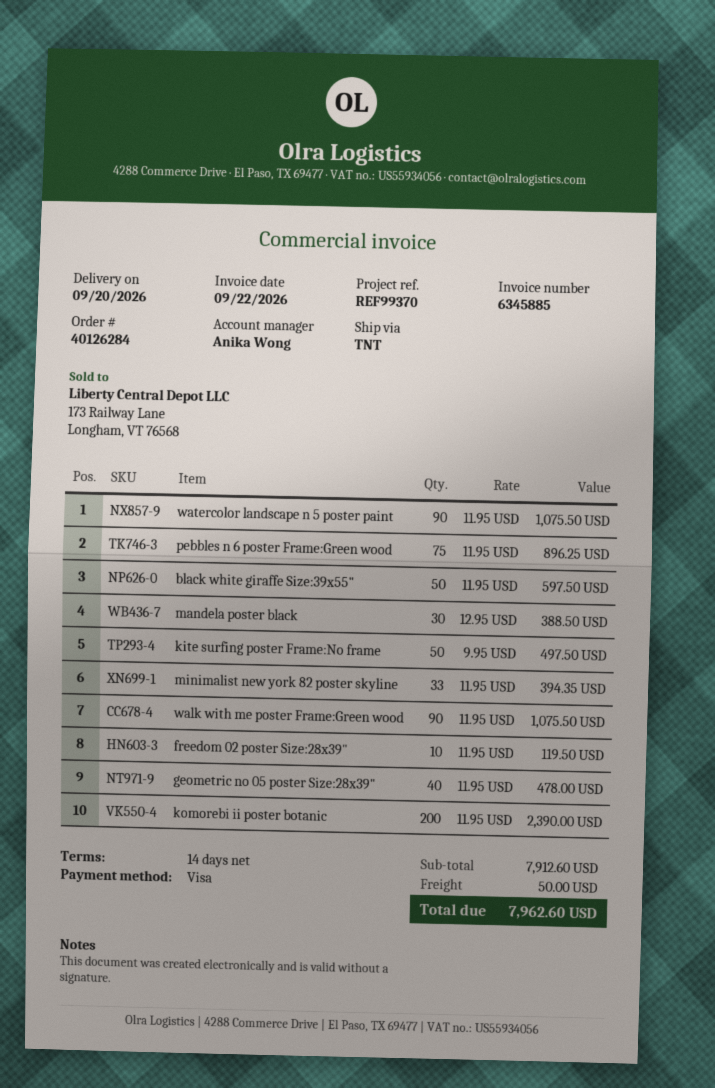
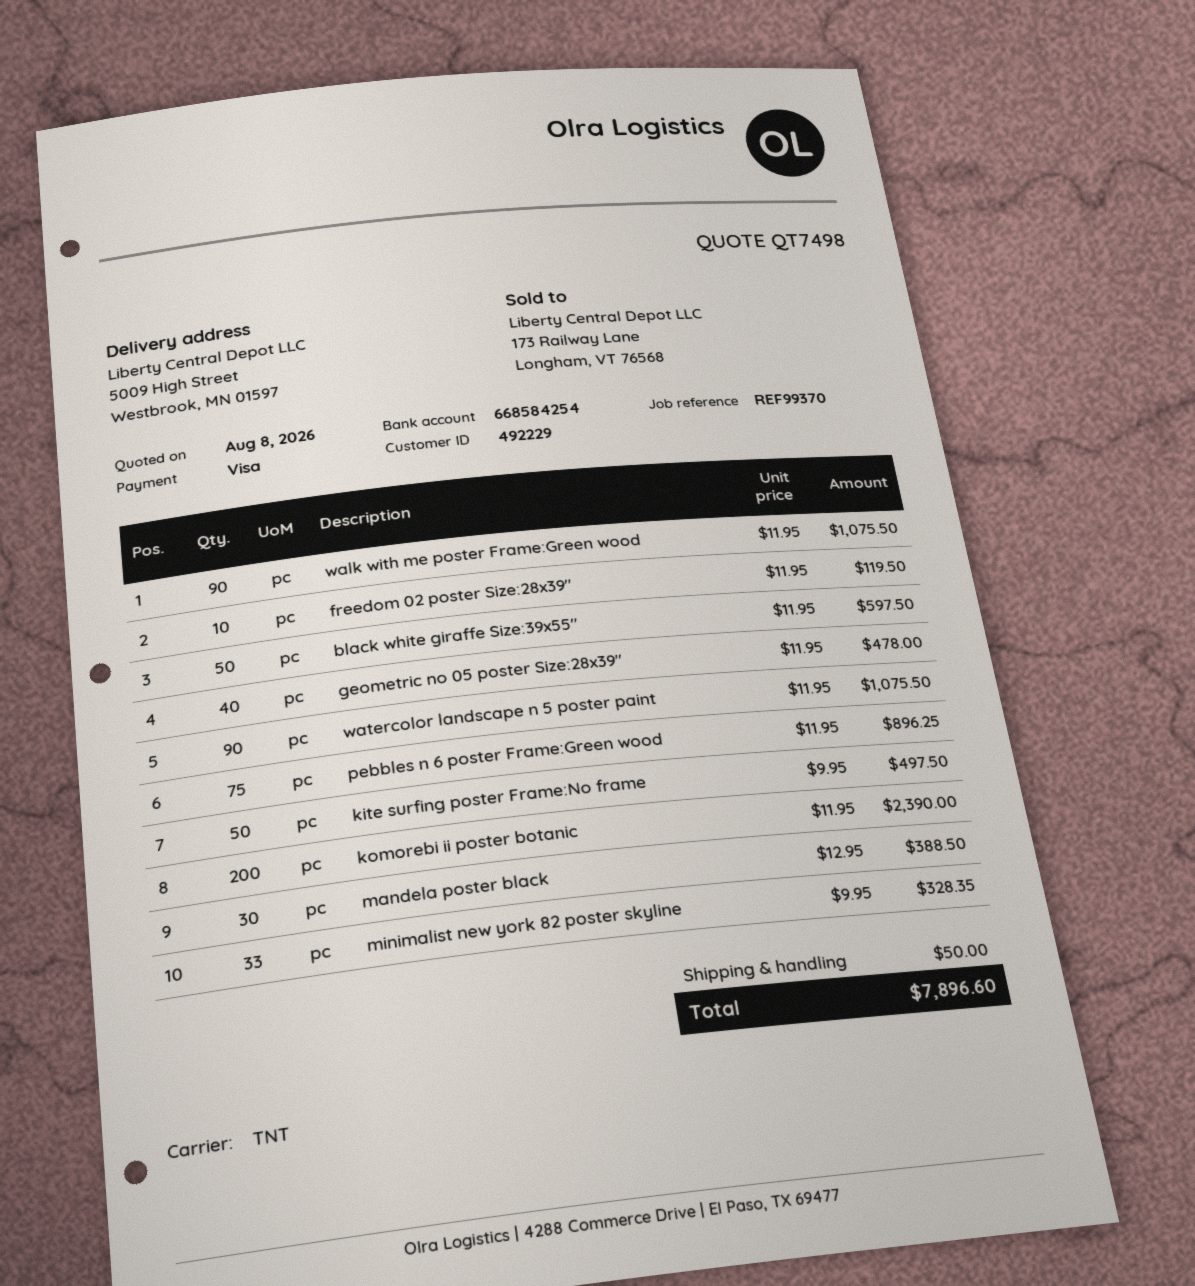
minimalist new york 82 poster skyline: 33 x 11.95 = 394.35 -> 33 x 9.95 = 328.35
total: 7962.60 -> 7896.60

